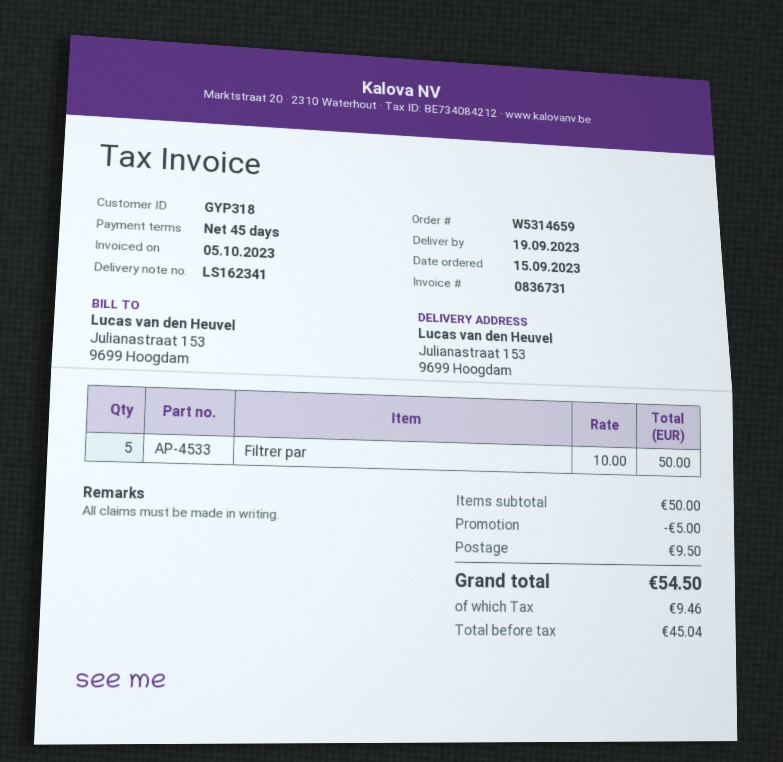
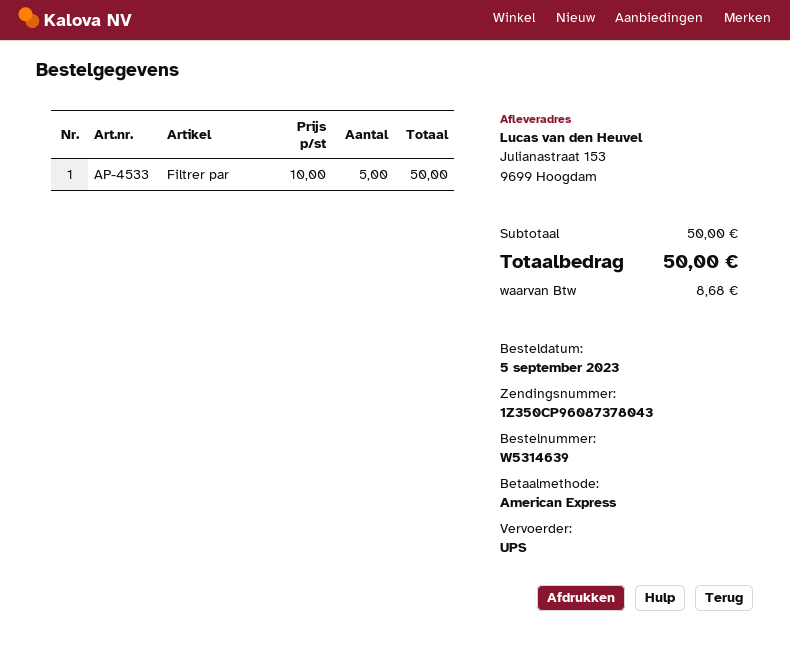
order number: W5314659 -> W5314639
order date: 2023-09-15 -> 2023-09-05
discount: 5.00 -> none
shipping: 9.50 -> none
tax: 9.46 -> 8.68
total: 54.50 -> 50.00

